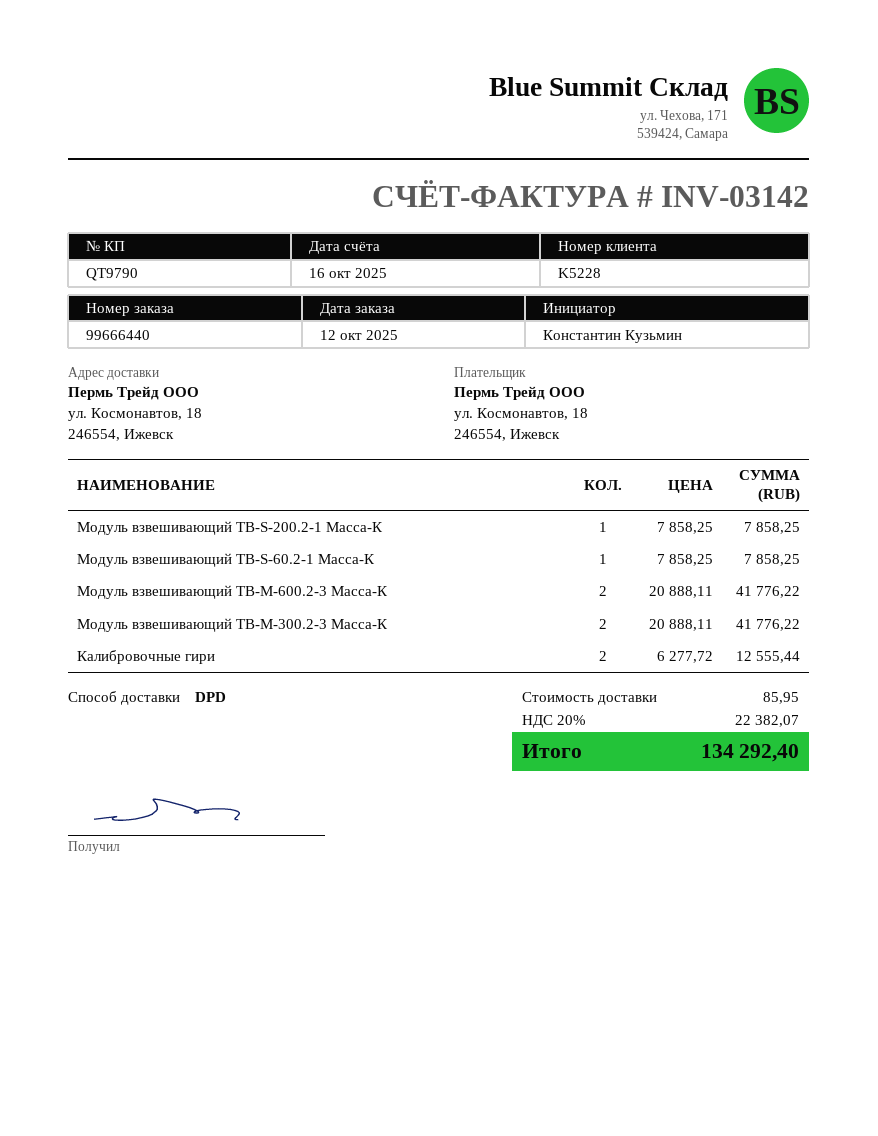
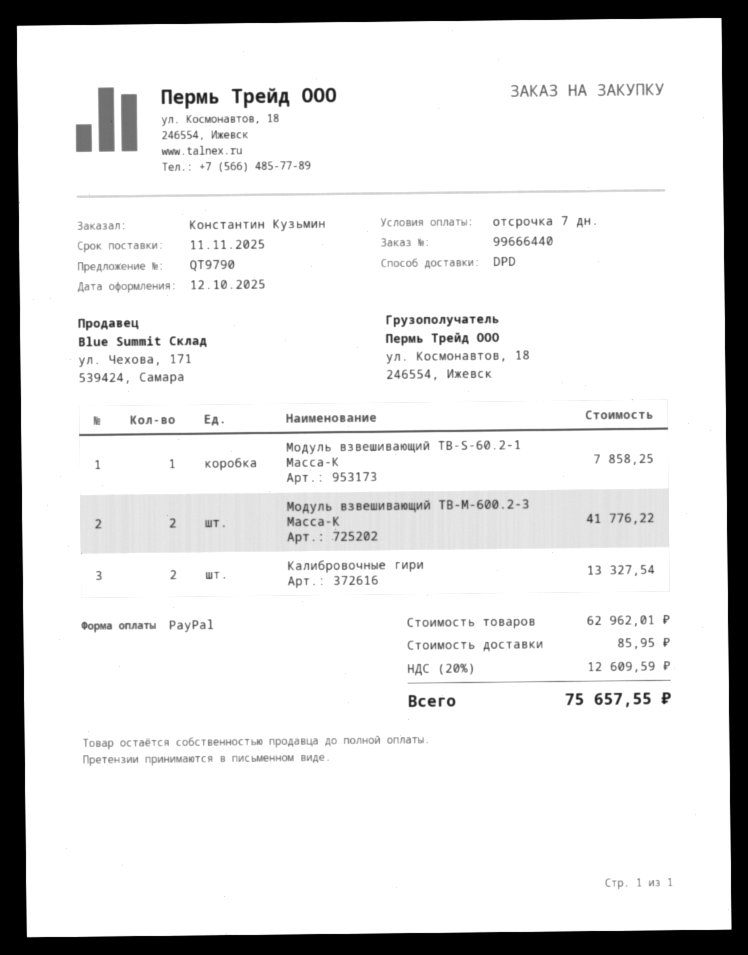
Модуль взвешивающий ТВ-S-200.2-1 Масса-К: 1 for 7858.25 -> none
Модуль взвешивающий ТВ-М-300.2-3 Масса-К: 2 for 41776.22 -> none
Калибровочные гири: 2 for 12555.44 -> 2 for 13327.54
tax: 20% = 22382.07 -> 20% = 12609.59
total: 134292.40 -> 75657.55

